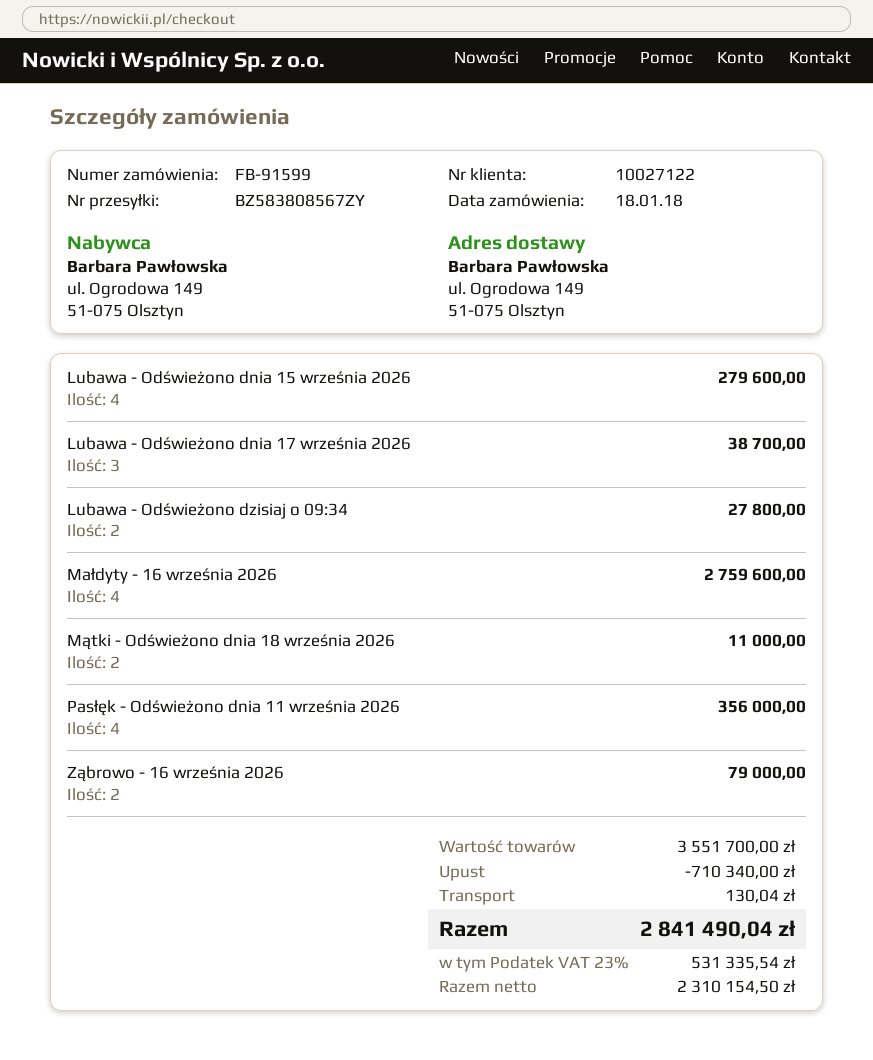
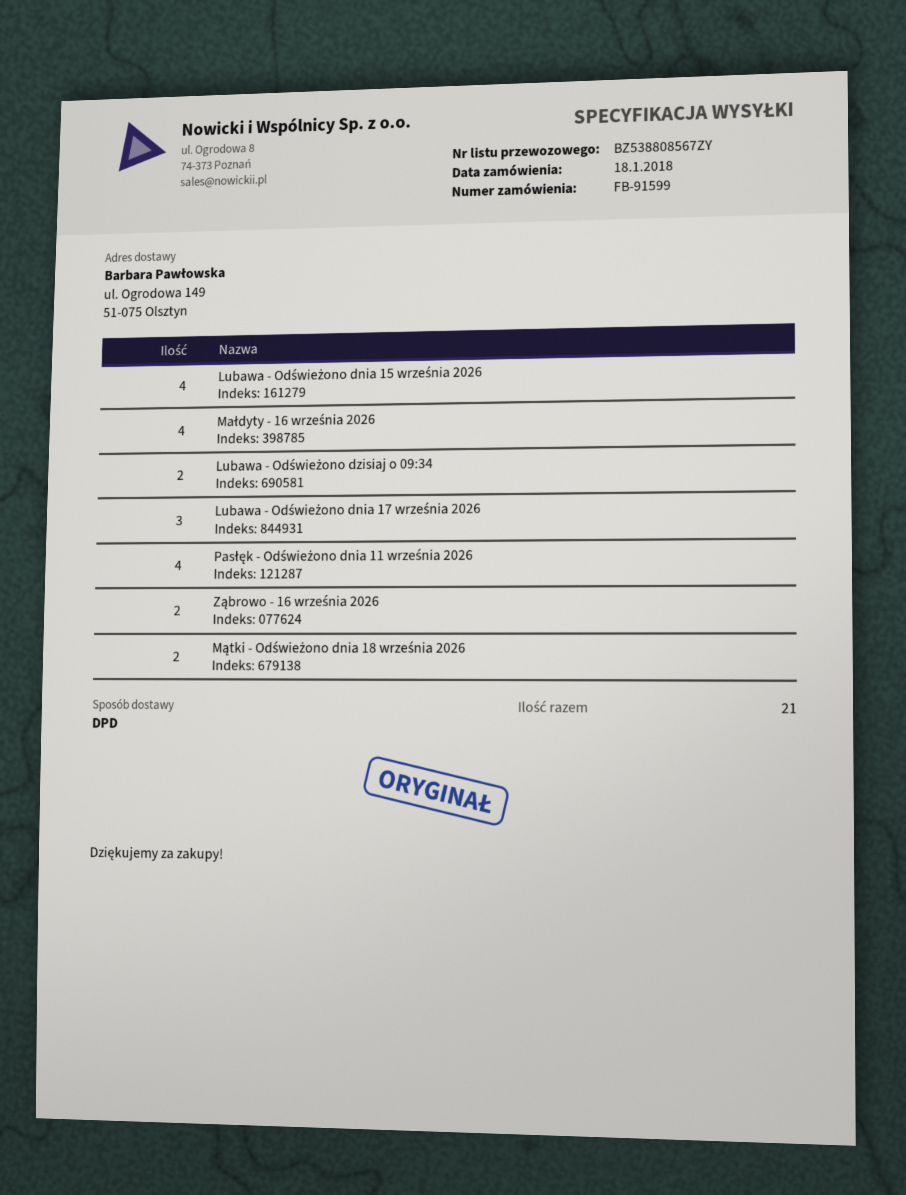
tracking number: BZ583808567ZY -> BZ538808567ZY

